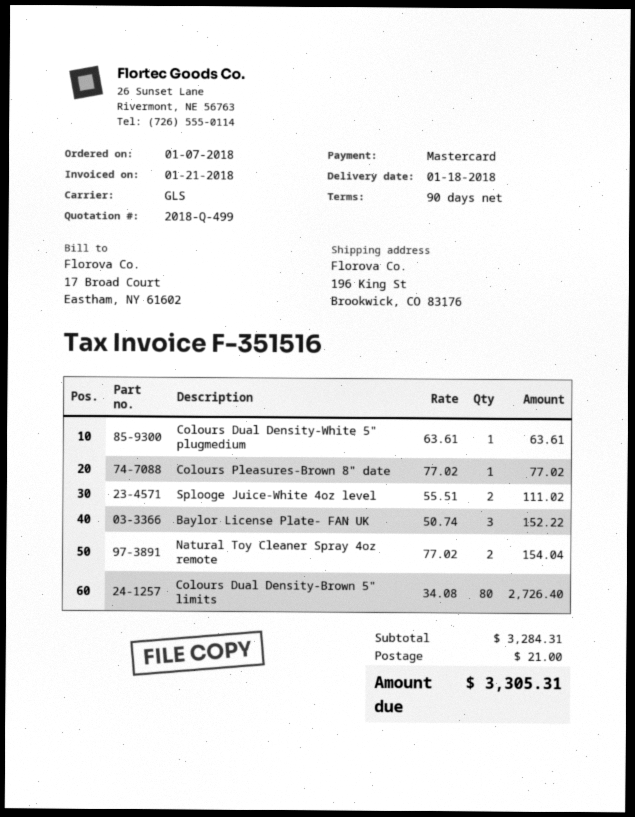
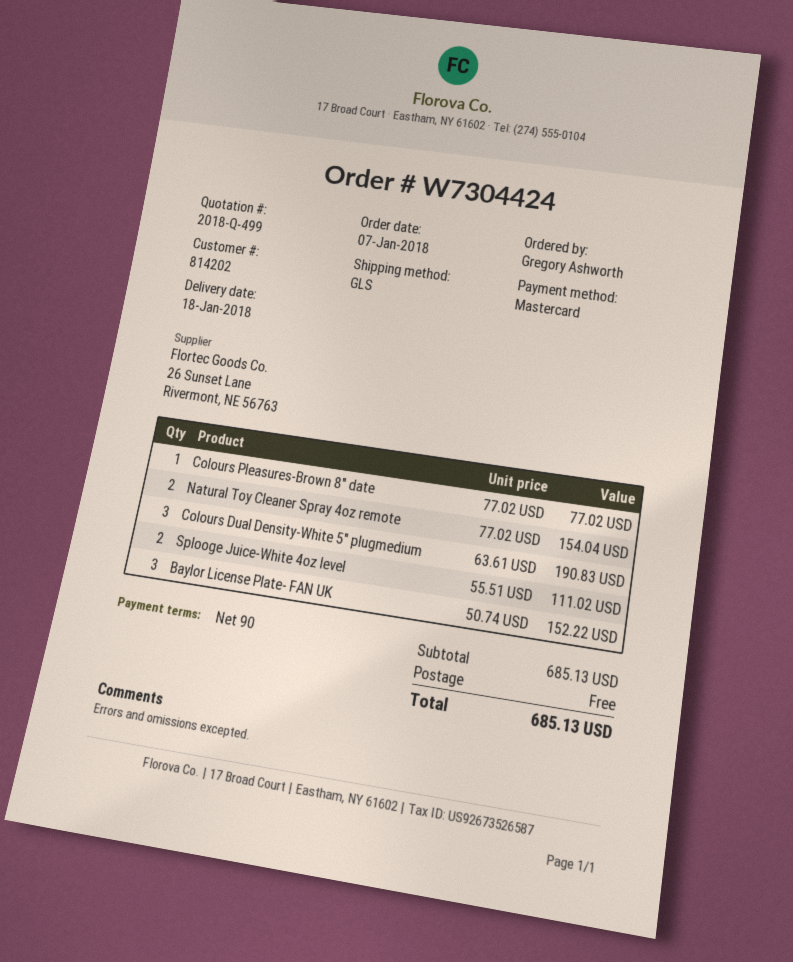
Colours Dual Density-White 5" plugmedium: 1 x 63.61 = 63.61 -> 3 x 63.61 = 190.83
Colours Dual Density-Brown 5" limits: 80 x 34.08 = 2726.40 -> none
subtotal: 3284.31 -> 685.13
shipping: 21.00 -> 0.00
total: 3305.31 -> 685.13

